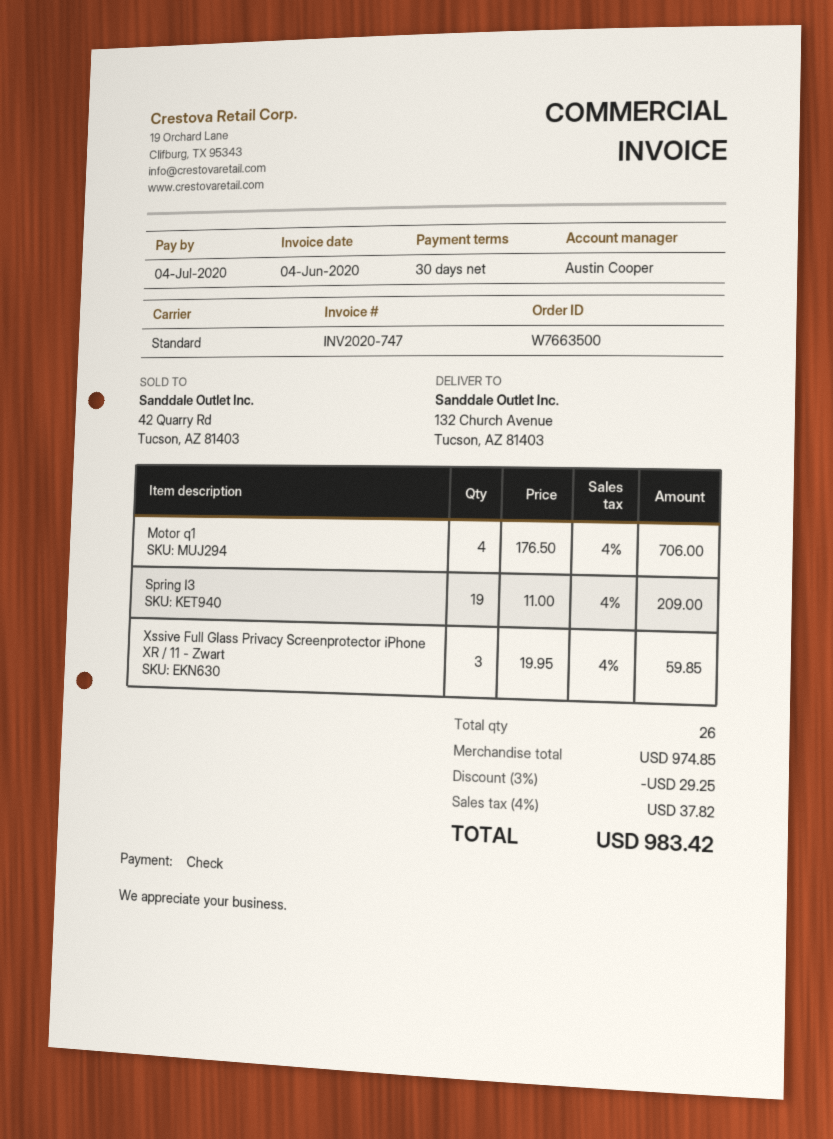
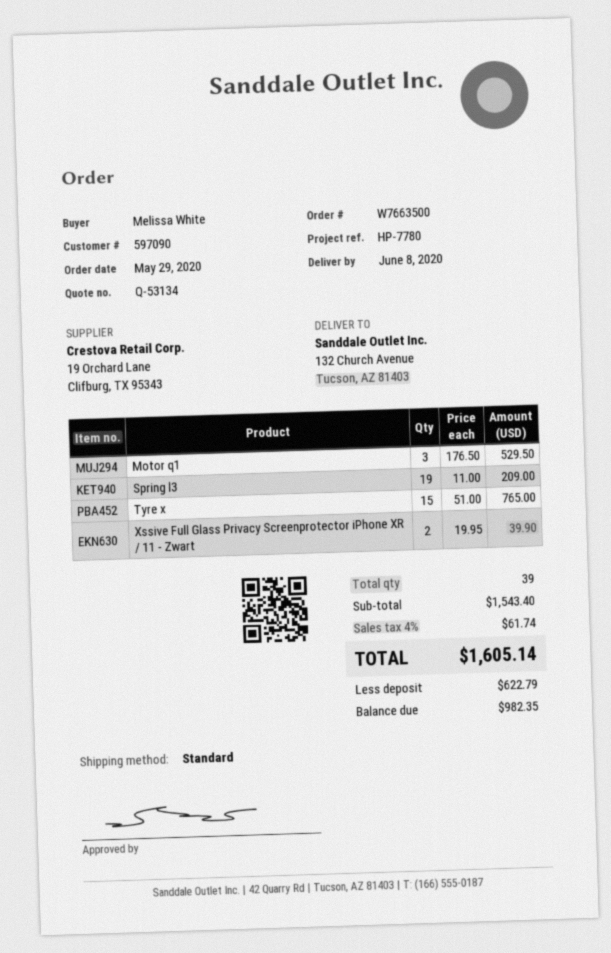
Motor q1: 4 x 176.50 = 706.00 -> 3 x 176.50 = 529.50
Xssive Full Glass Privacy Screenprotector iPhone XR / 11 - Zwart: 3 x 19.95 = 59.85 -> 2 x 19.95 = 39.90
Tyre x: none -> 15 x 51.00 = 765.00
total quantity: 26 -> 39
subtotal: 974.85 -> 1543.40
discount: 3% = 29.25 -> none
tax: 4% = 37.82 -> 4% = 61.74
total: 983.42 -> 1605.14

